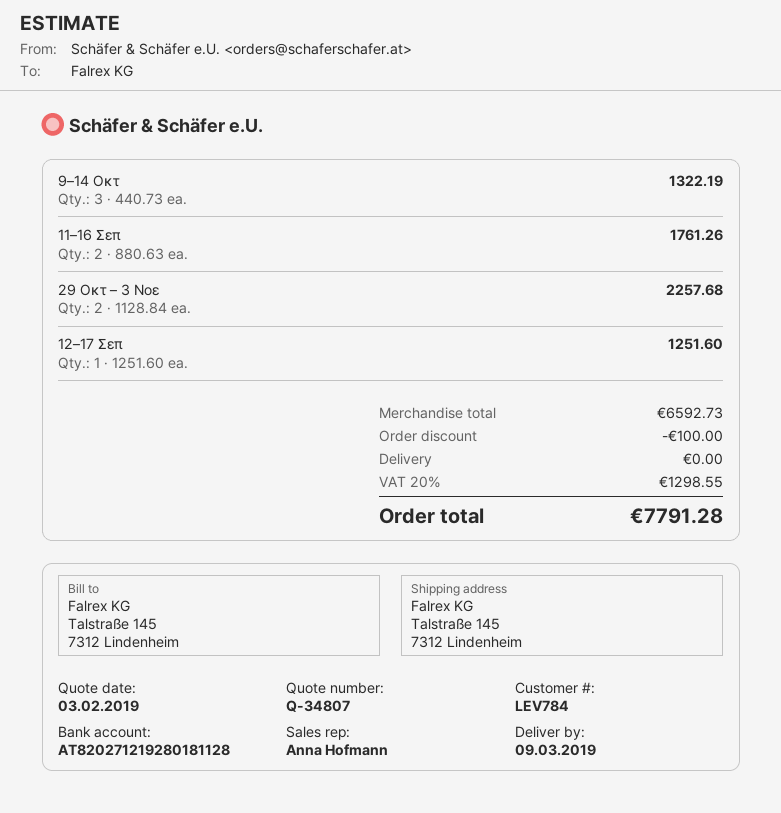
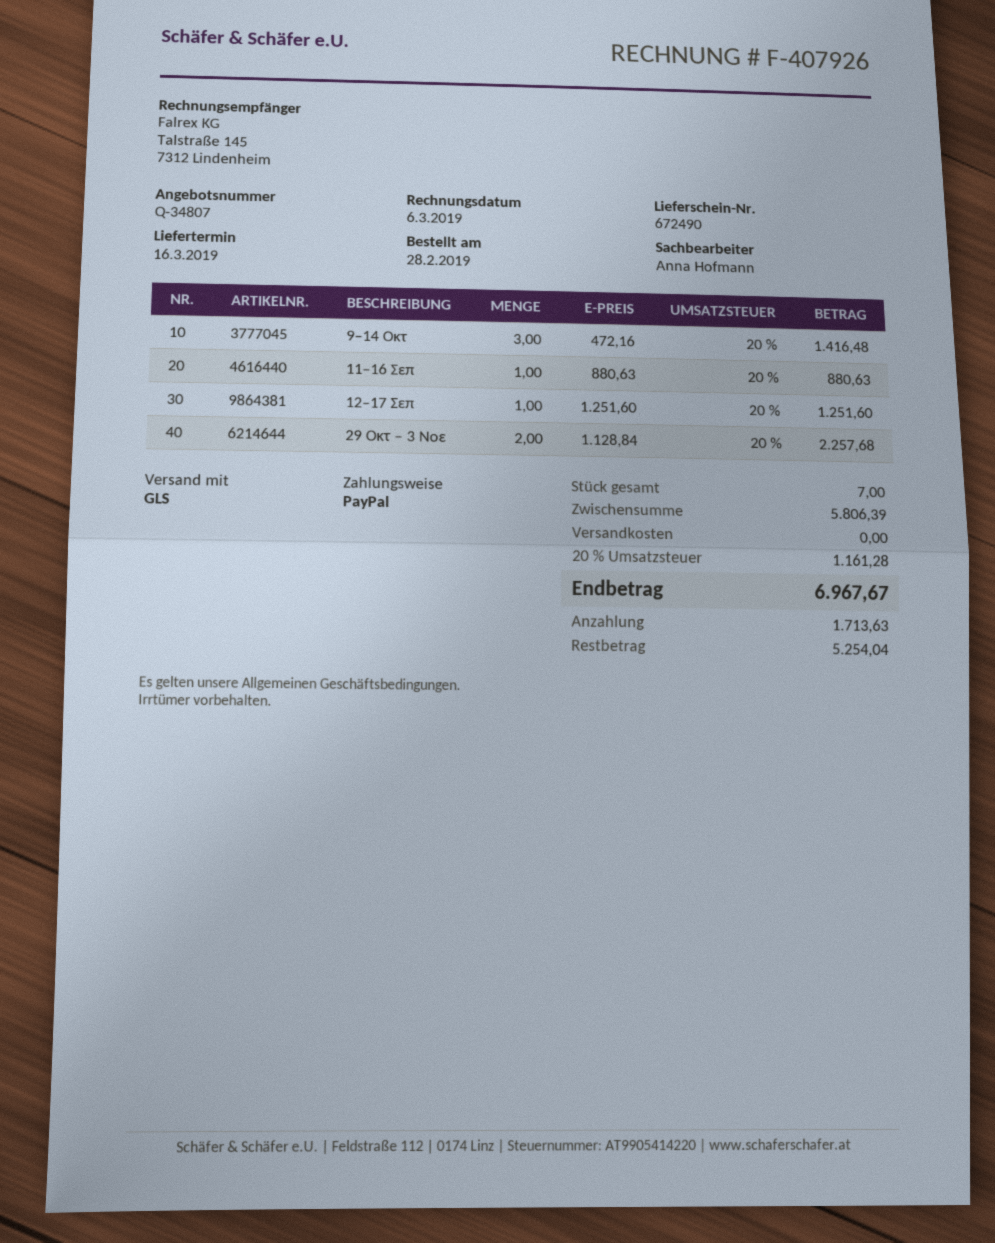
delivery date: 2019-03-09 -> 2019-03-16
9–14 Οκτ: 3 x 440.73 = 1322.19 -> 3 x 472.16 = 1416.48
11–16 Σεπ: 2 x 880.63 = 1761.26 -> 1 x 880.63 = 880.63
subtotal: 6592.73 -> 5806.39
discount: 100.00 -> none
tax: 20% = 1298.55 -> 20% = 1161.28
total: 7791.28 -> 6967.67

